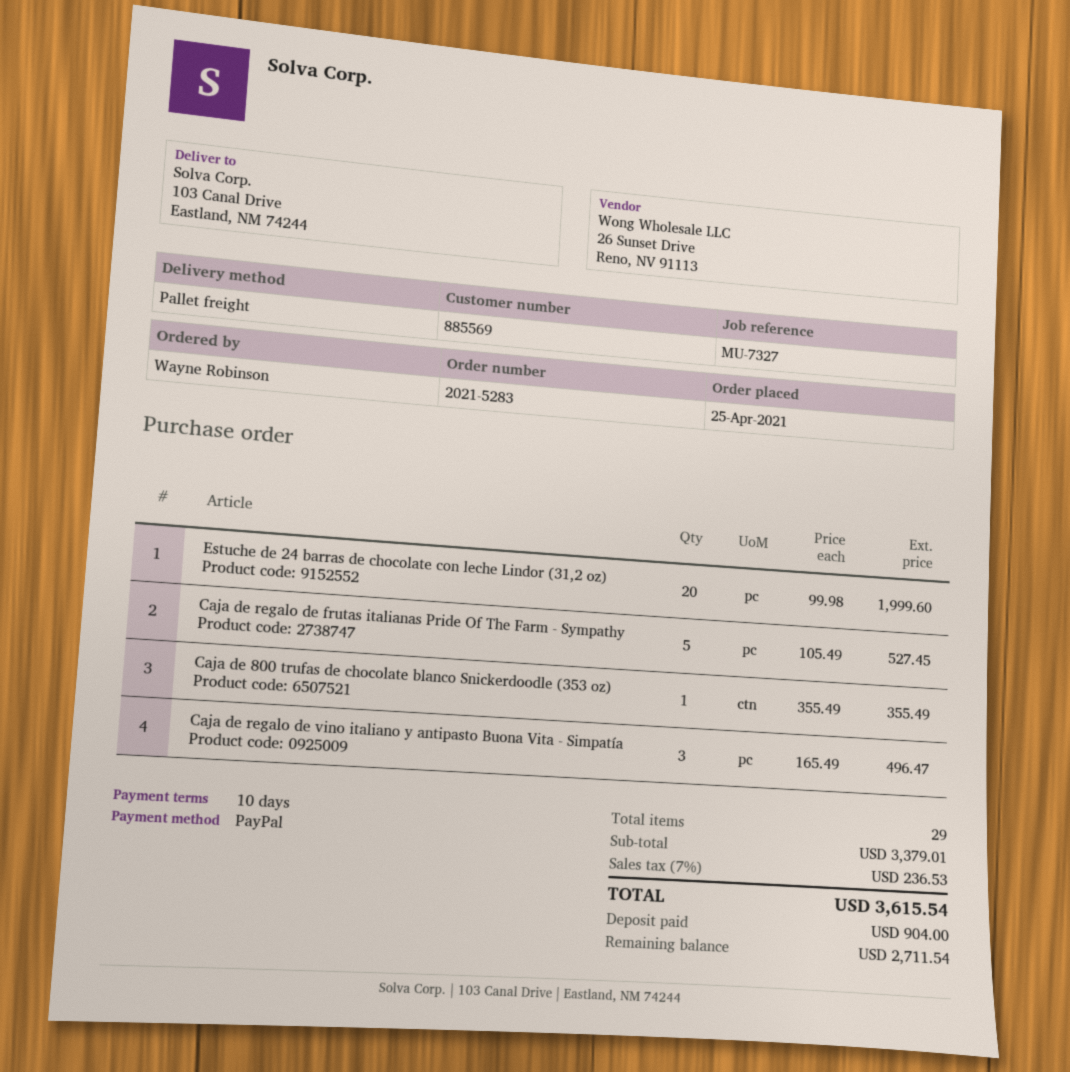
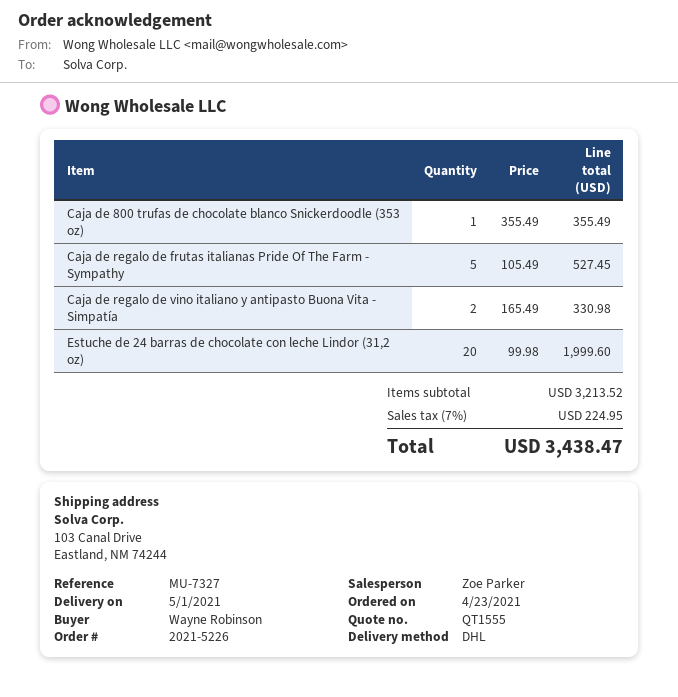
order number: 2021-5283 -> 2021-5226
order date: 2021-04-25 -> 2021-04-23
shipping method: pallet freight -> DHL
Caja de regalo de vino italiano y antipasto Buona Vita - Simpatía: 3 x 165.49 = 496.47 -> 2 x 165.49 = 330.98
subtotal: 3379.01 -> 3213.52
tax: 7% = 236.53 -> 7% = 224.95
total: 3615.54 -> 3438.47

